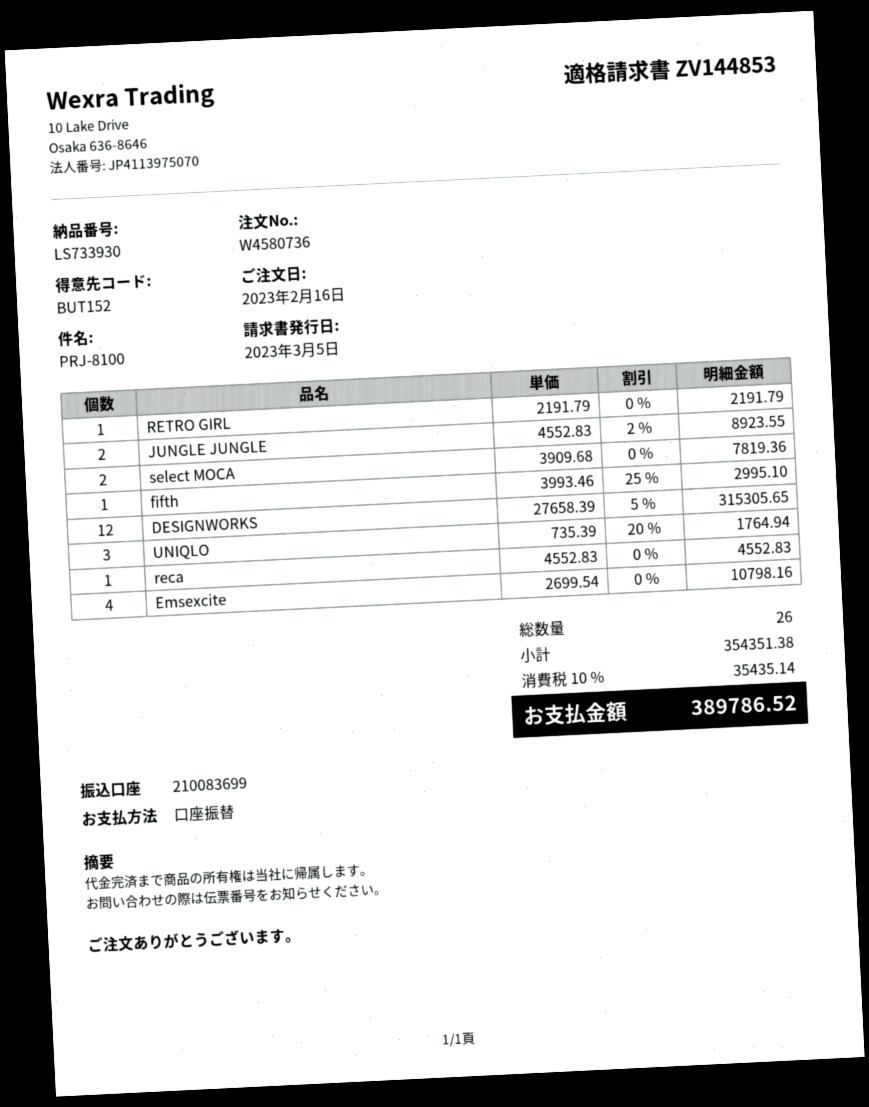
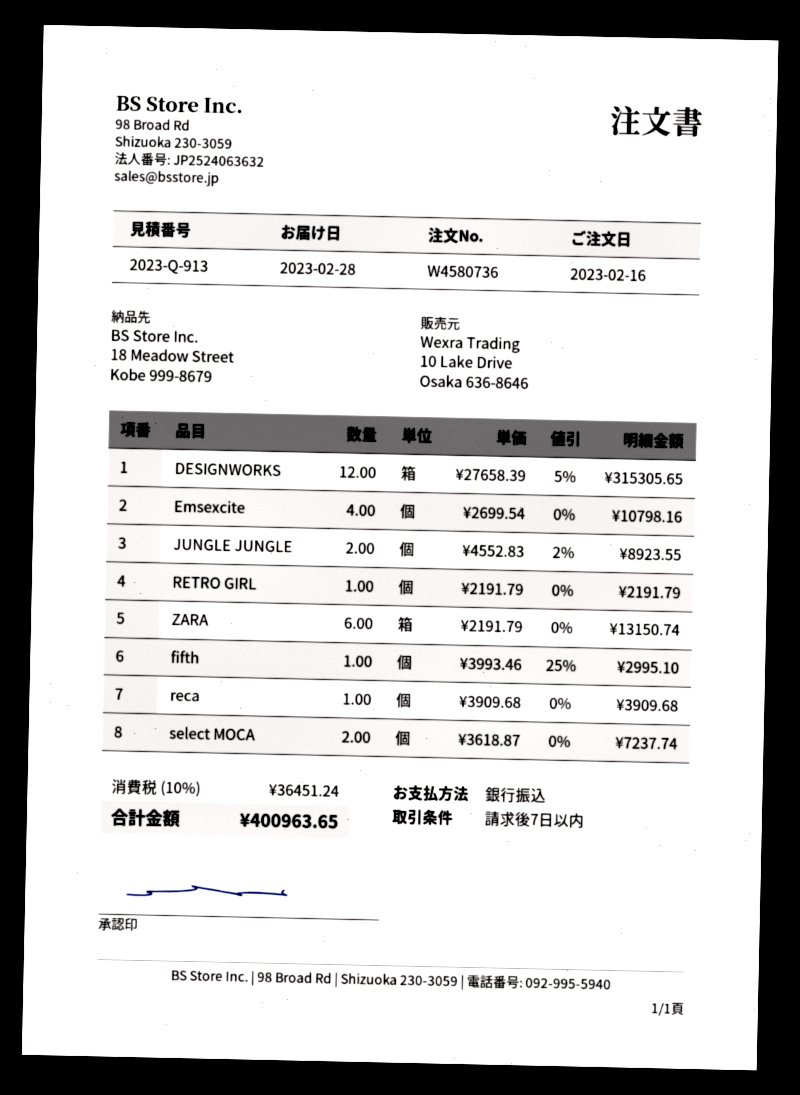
payment method: direct debit -> bank transfer
select MOCA: 2 x 3909.68 = 7819.36 -> 2 x 3618.87 = 7237.74
UNIQLO: 3 x 735.39 - 20% = 1764.94 -> none
reca: 1 x 4552.83 = 4552.83 -> 1 x 3909.68 = 3909.68
ZARA: none -> 6 x 2191.79 = 13150.74
tax: 10% = 35435.14 -> 10% = 36451.24
total: 389786.52 -> 400963.65

